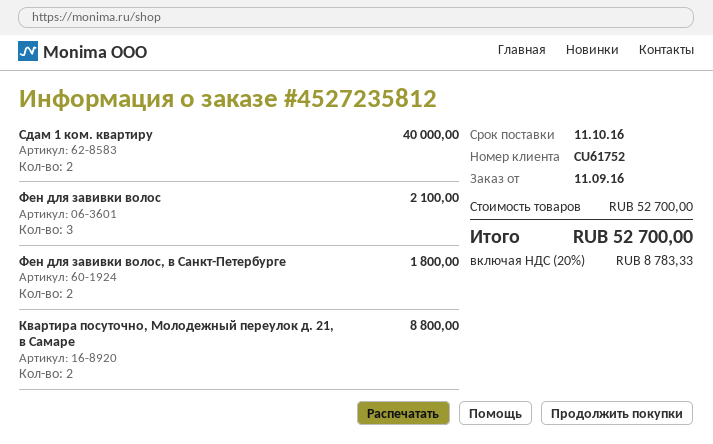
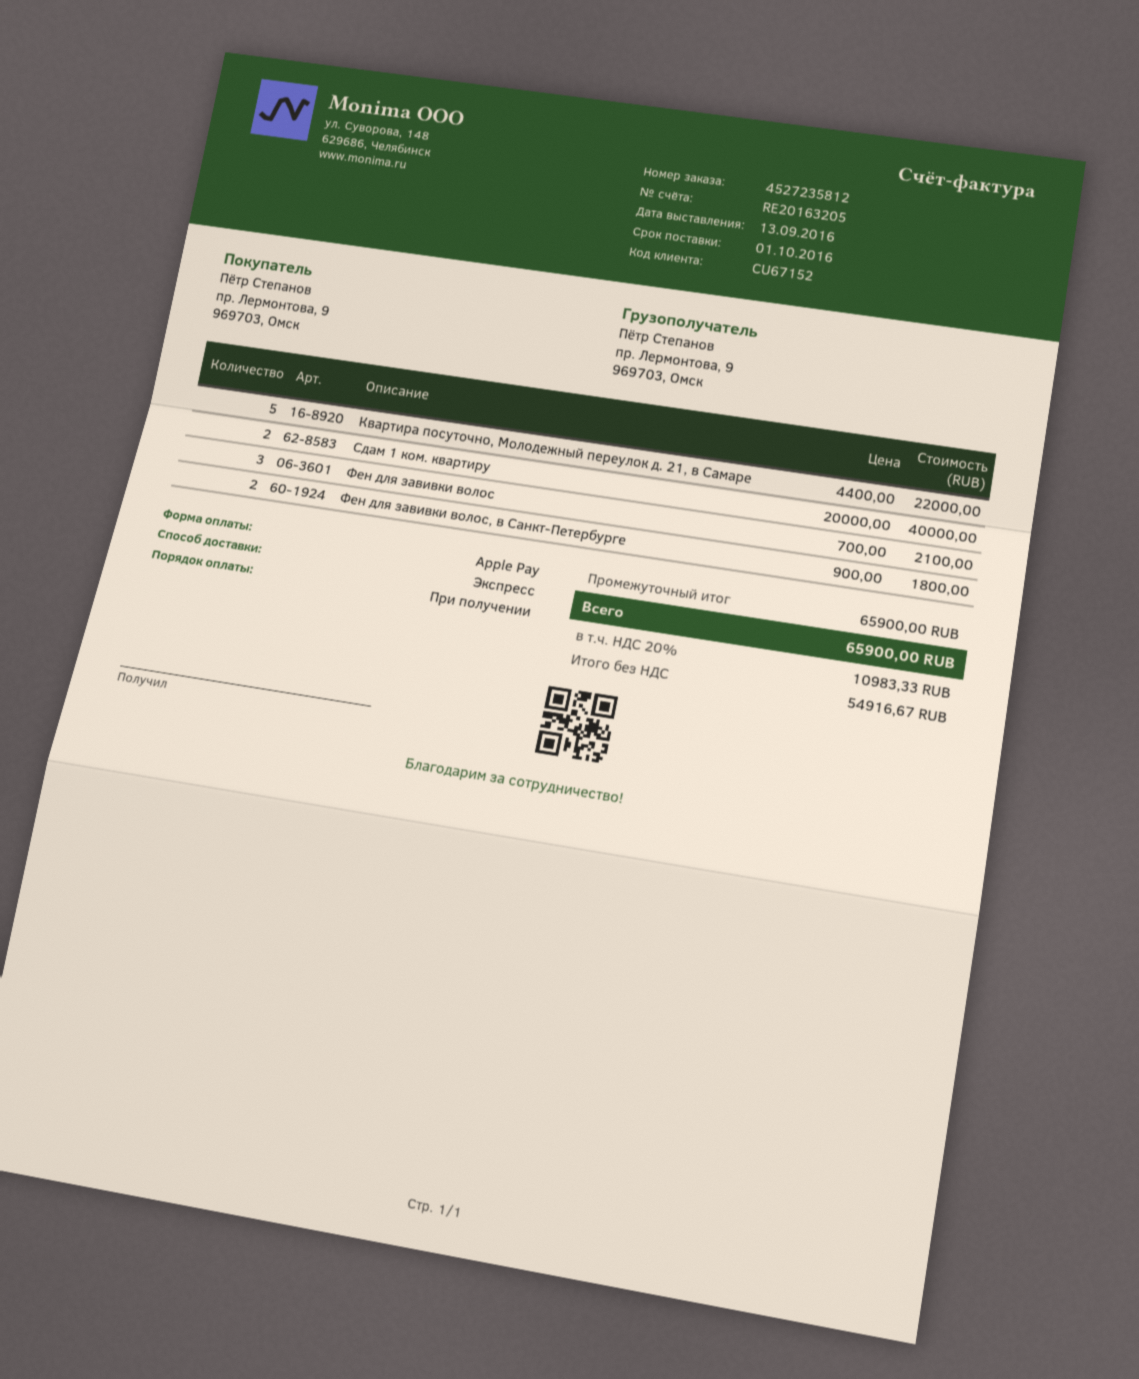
delivery date: 2016-10-11 -> 2016-10-01
customer number: CU61752 -> CU67152
Квартира посуточно, Молодежный переулок д. 21, в Самаре: 2 for 8800.00 -> 5 for 22000.00
subtotal: 52700.00 -> 65900.00
tax: 20% = 8783.33 -> 20% = 10983.33
total: 52700.00 -> 65900.00

